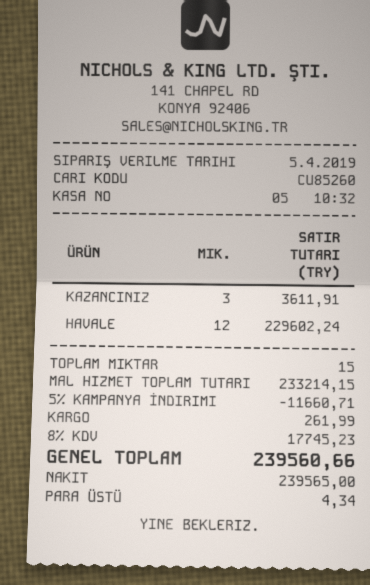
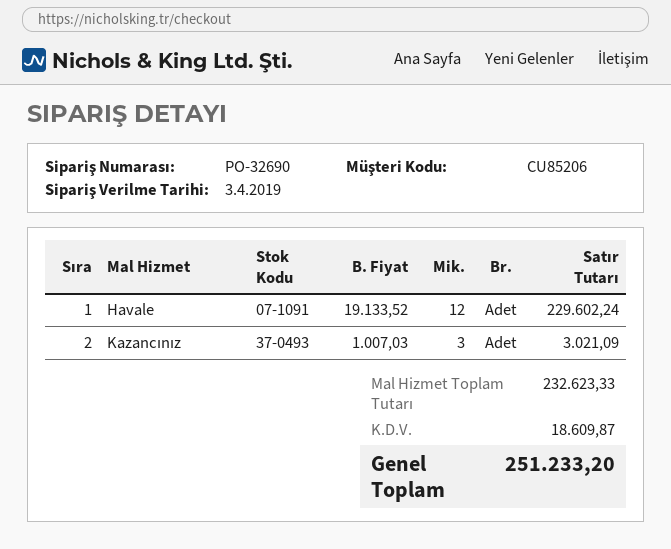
order date: 2019-04-05 -> 2019-04-03
customer number: CU85260 -> CU85206
KAZANCINIZ: 3 for 3611.91 -> 3 for 3021.09
subtotal: 233214.15 -> 232623.33
discount: 5% = 11660.71 -> none
shipping: 261.99 -> none
tax: 17745.23 -> 18609.87
total: 239560.66 -> 251233.20

